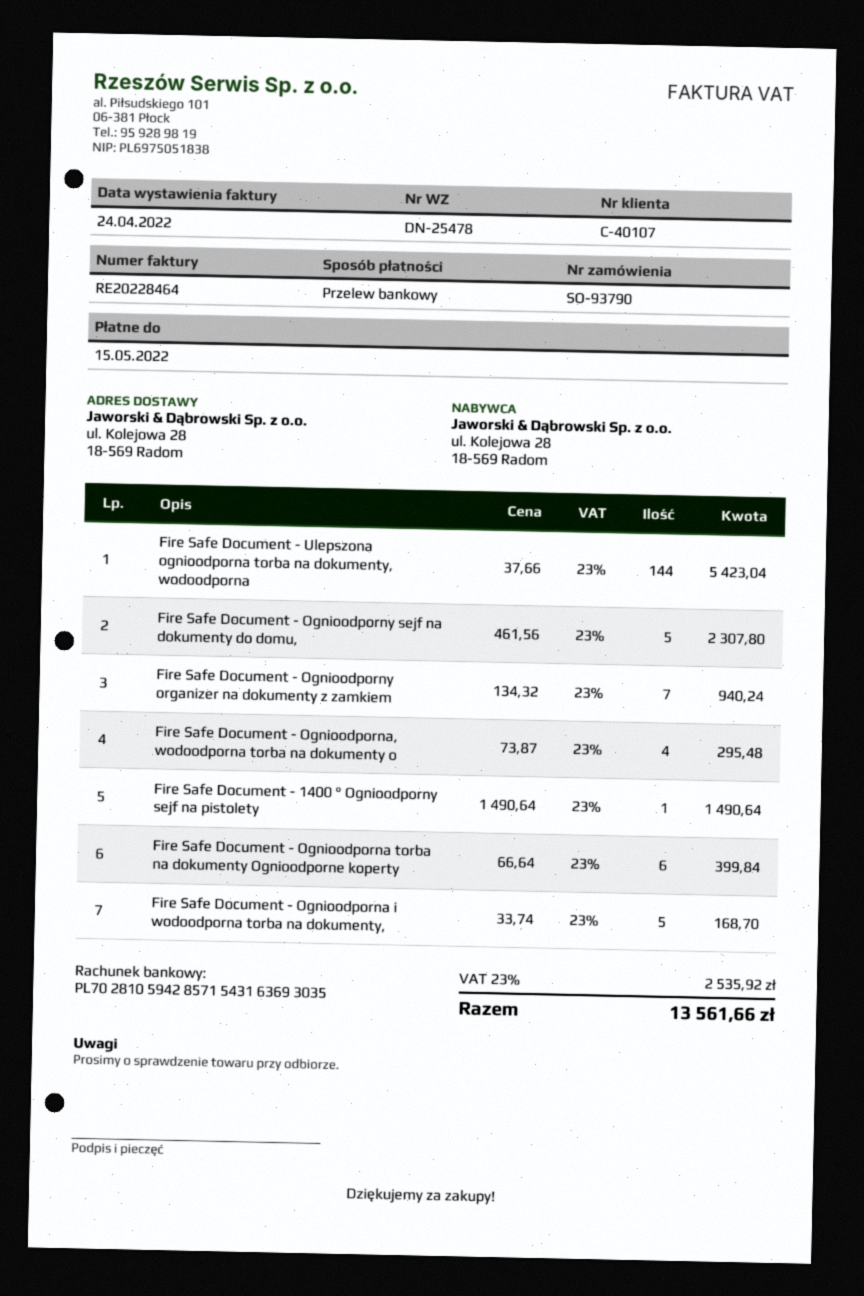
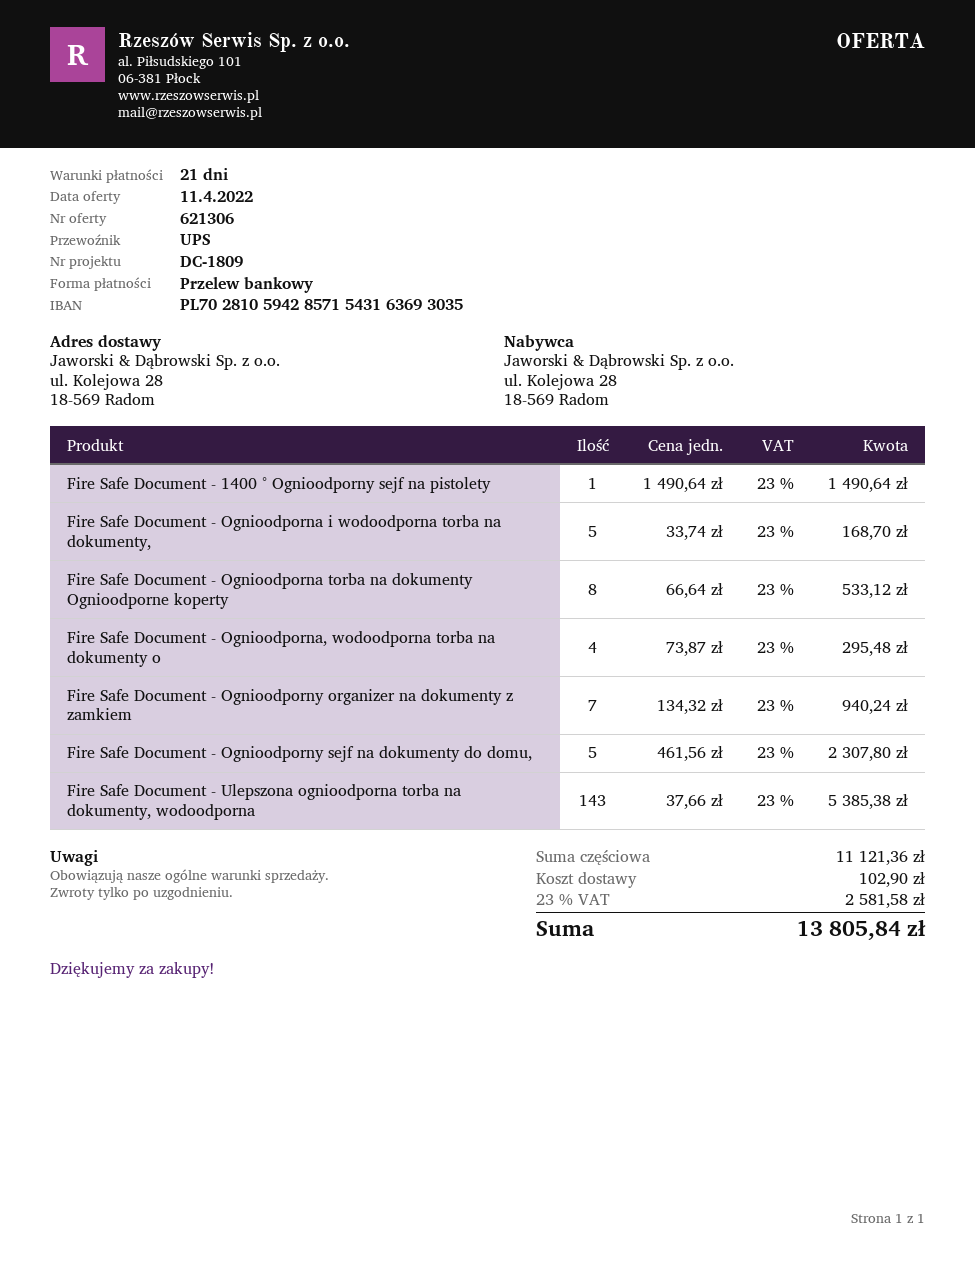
Fire Safe Document - Ulepszona ognioodporna torba na dokumenty, wodoodporna: 144 x 37.66 = 5423.04 -> 143 x 37.66 = 5385.38
Fire Safe Document - Ognioodporna torba na dokumenty Ognioodporne koperty: 6 x 66.64 = 399.84 -> 8 x 66.64 = 533.12
shipping: none -> 102.90
tax: 23% = 2535.92 -> 23% = 2581.58
total: 13561.66 -> 13805.84

